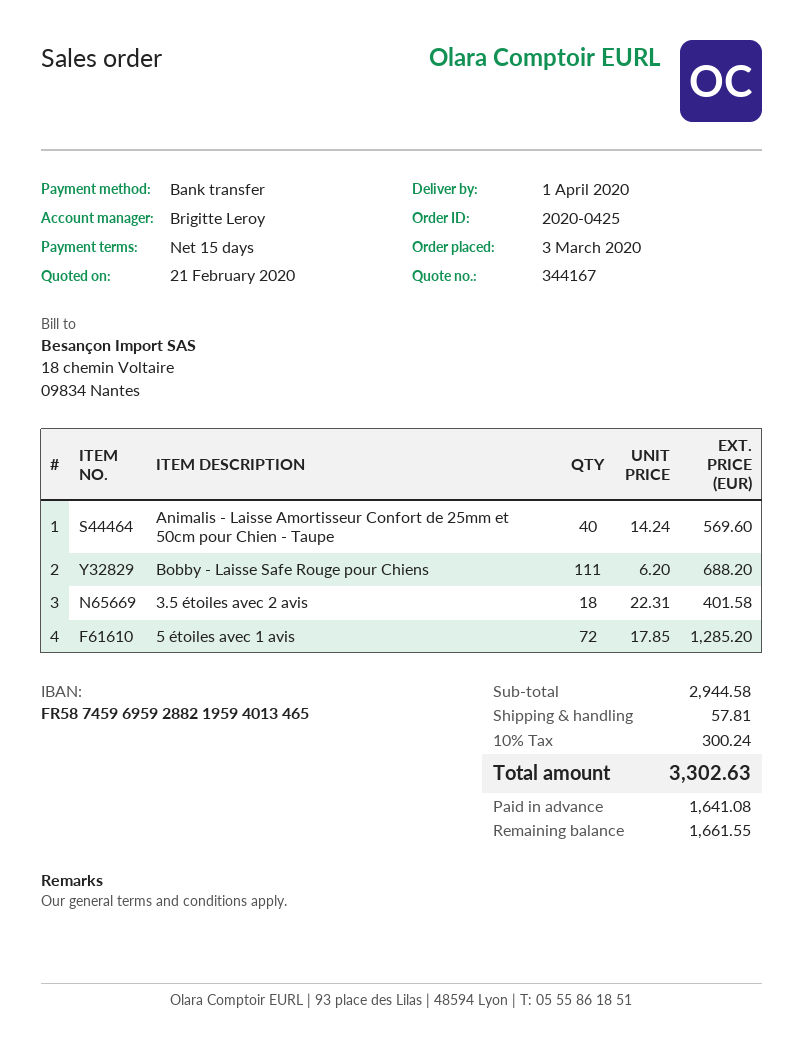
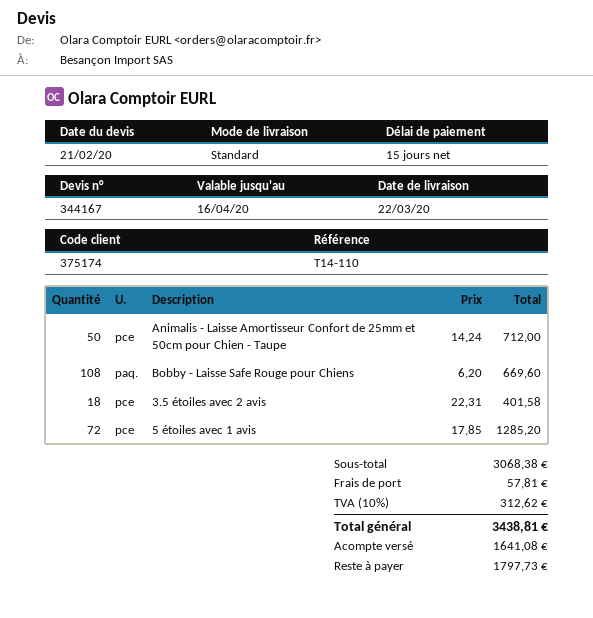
delivery date: 2020-04-01 -> 2020-03-22
Animalis - Laisse Amortisseur Confort de 25mm et 50cm pour Chien - Taupe: 40 x 14.24 = 569.60 -> 50 x 14.24 = 712.00
Bobby - Laisse Safe Rouge pour Chiens: 111 x 6.20 = 688.20 -> 108 x 6.20 = 669.60
subtotal: 2944.58 -> 3068.38
tax: 10% = 300.24 -> 10% = 312.62
total: 3302.63 -> 3438.81
balance: 1661.55 -> 1797.73

